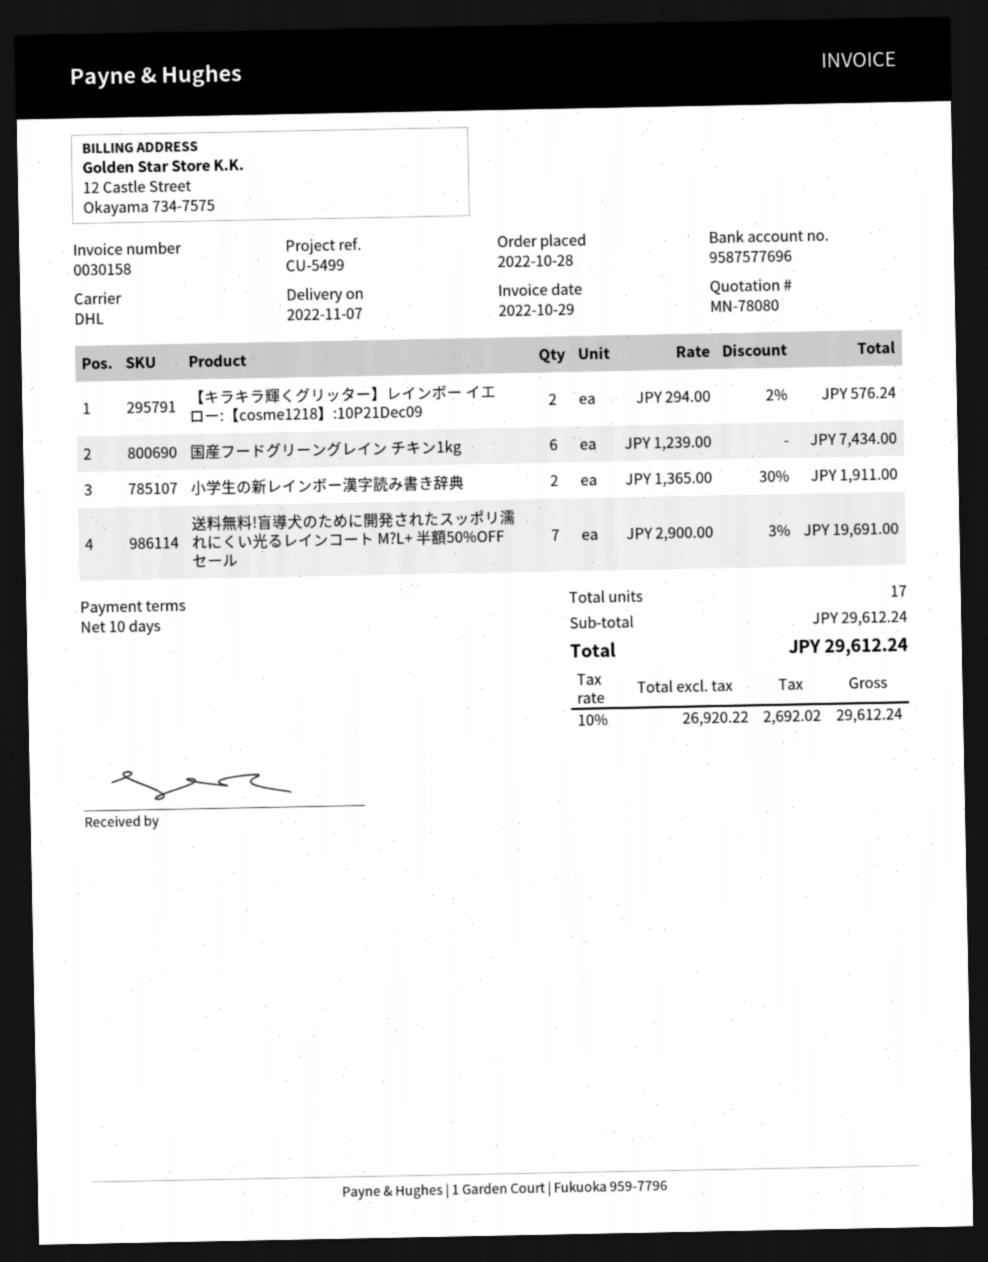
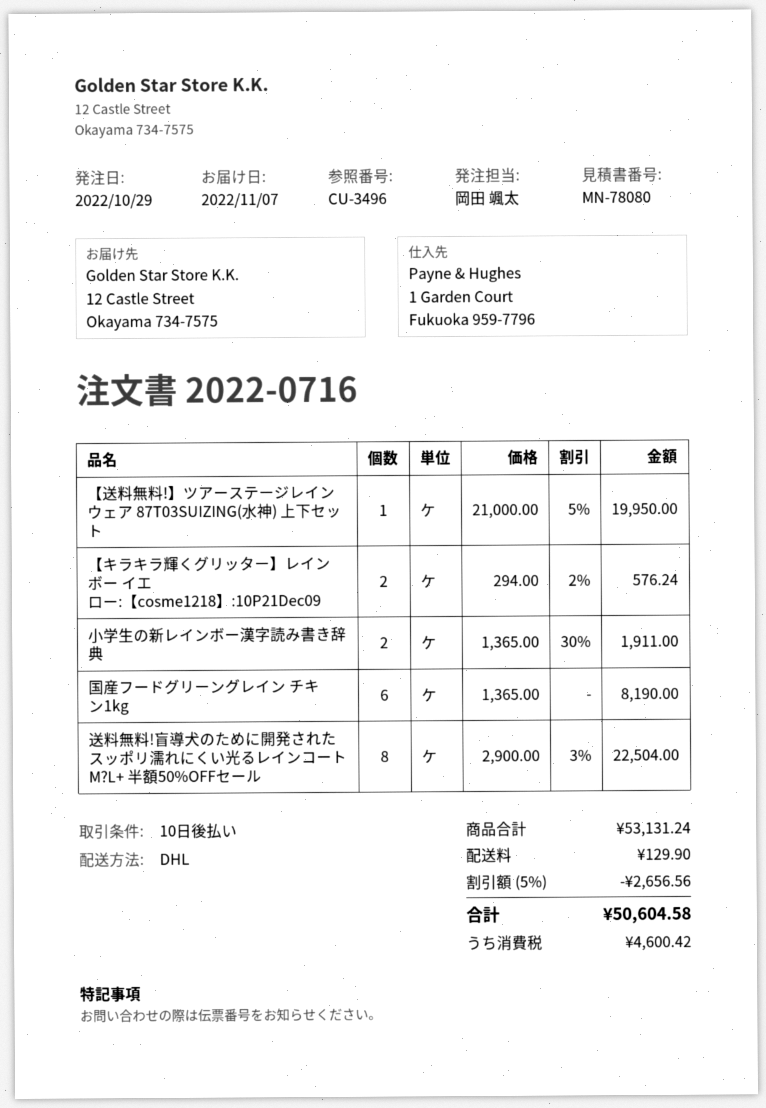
order date: 2022-10-28 -> 2022-10-29
reference: CU-5499 -> CU-3496
国産フードグリーングレイン チキン1kg: 6 x 1239.00 = 7434.00 -> 6 x 1365.00 = 8190.00
送料無料!盲導犬のために開発されたスッポリ濡れにくい光るレインコート M?L+ 半額50%OFFセール: 7 x 2900.00 - 3% = 19691.00 -> 8 x 2900.00 - 3% = 22504.00
【送料無料!】ツアーステージレインウェア 87T03SUIZING(水神) 上下セット: none -> 1 x 21000.00 - 5% = 19950.00
subtotal: 29612.24 -> 53131.24
discount: none -> 5% = 2656.56
shipping: none -> 129.90
tax: 2692.02 -> 4600.42
total: 29612.24 -> 50604.58

